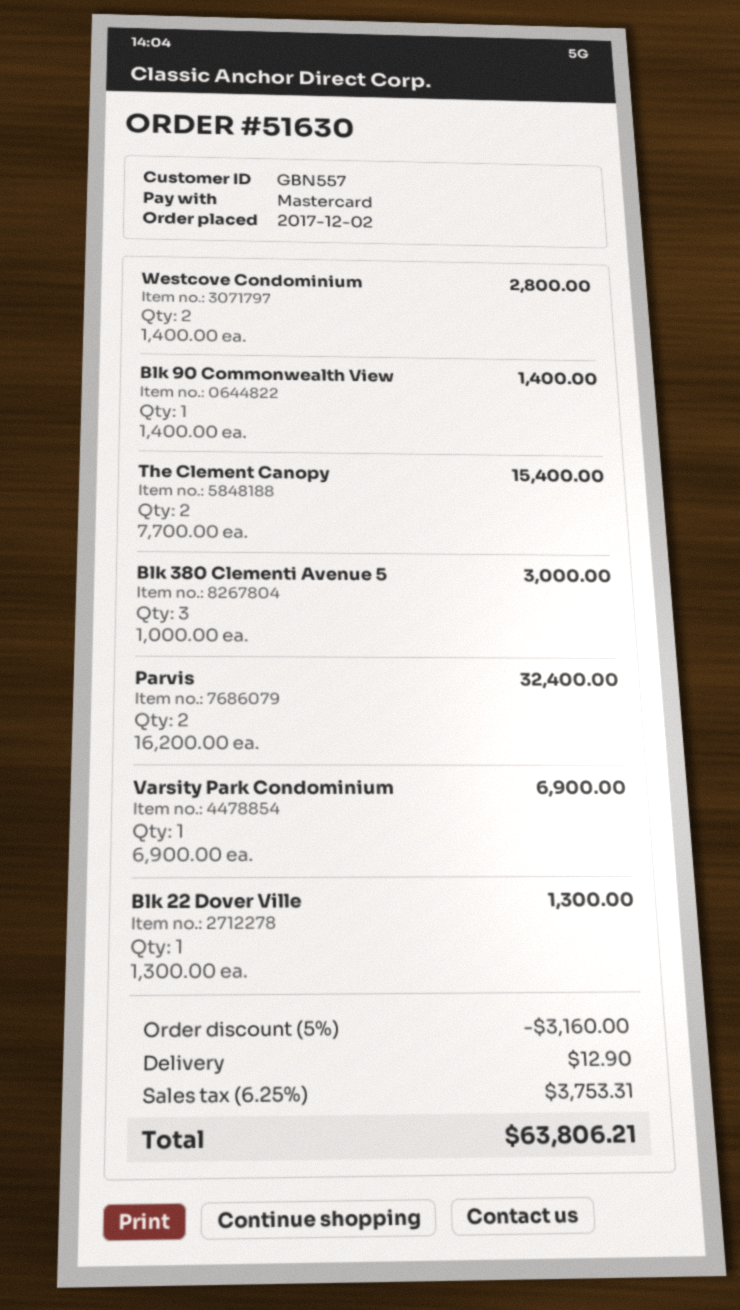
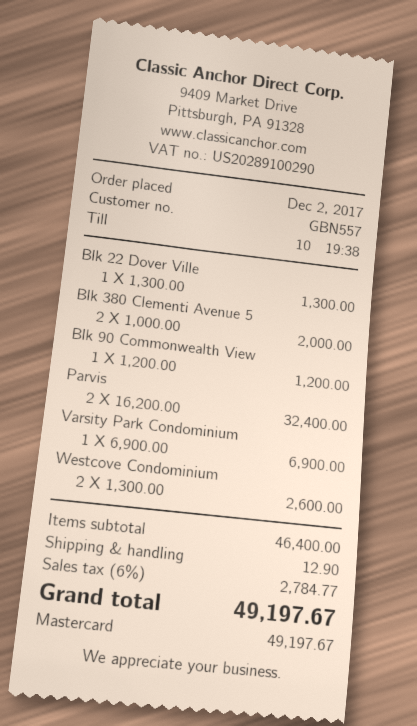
Westcove Condominium: 2 x 1400.00 = 2800.00 -> 2 x 1300.00 = 2600.00
Blk 90 Commonwealth View: 1 x 1400.00 = 1400.00 -> 1 x 1200.00 = 1200.00
The Clement Canopy: 2 x 7700.00 = 15400.00 -> none
Blk 380 Clementi Avenue 5: 3 x 1000.00 = 3000.00 -> 2 x 1000.00 = 2000.00
discount: 5% = 3160.00 -> none
tax: 6.25% = 3753.31 -> 6% = 2784.77
total: 63806.21 -> 49197.67

